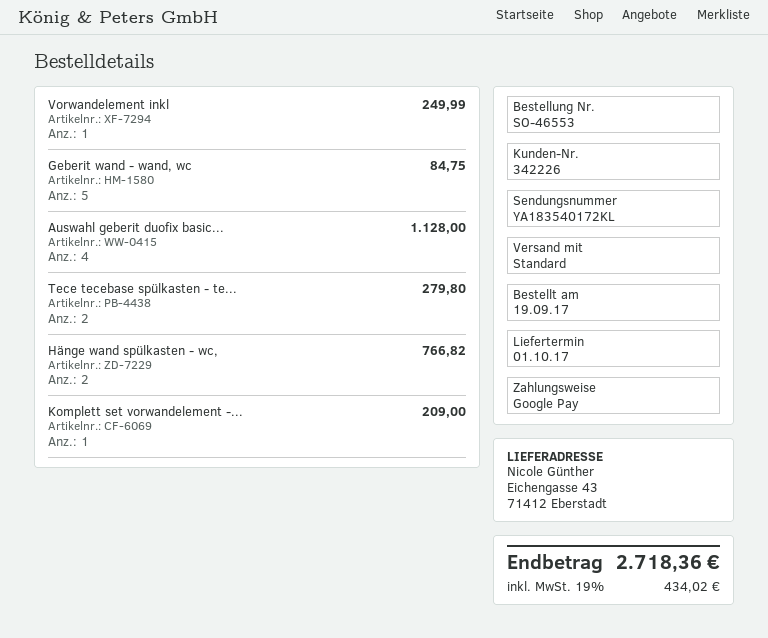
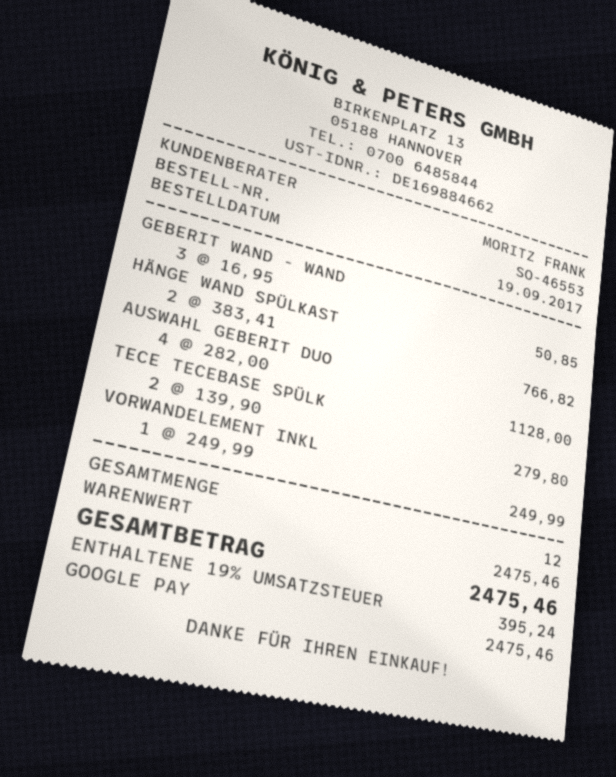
Geberit wand - wand, wc: 5 for 84.75 -> 3 for 50.85
Komplett set vorwandelement -...: 1 for 209.00 -> none
tax: 19% = 434.02 -> 19% = 395.24
total: 2718.36 -> 2475.46

